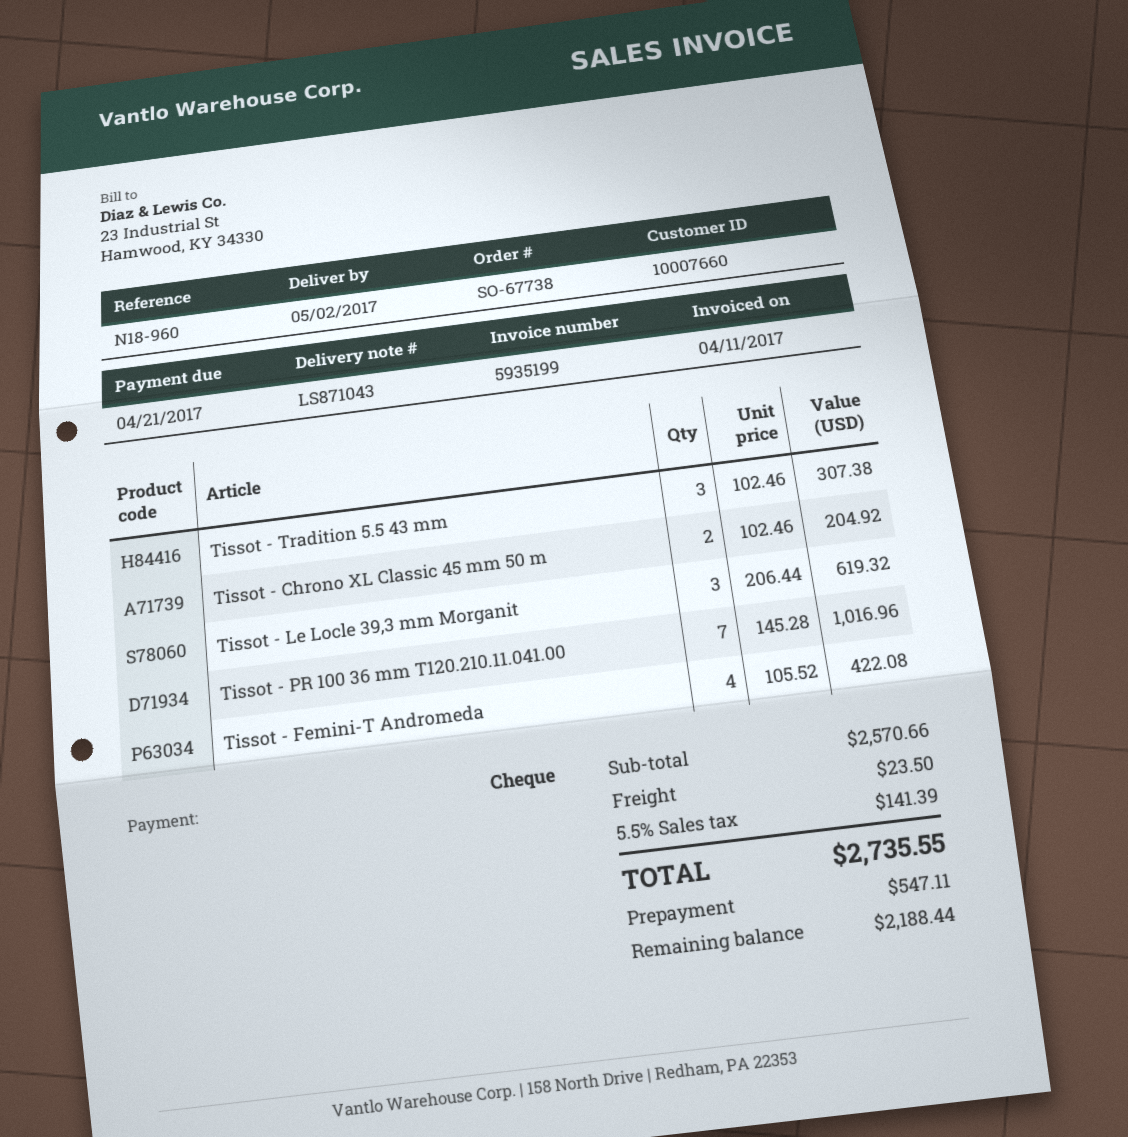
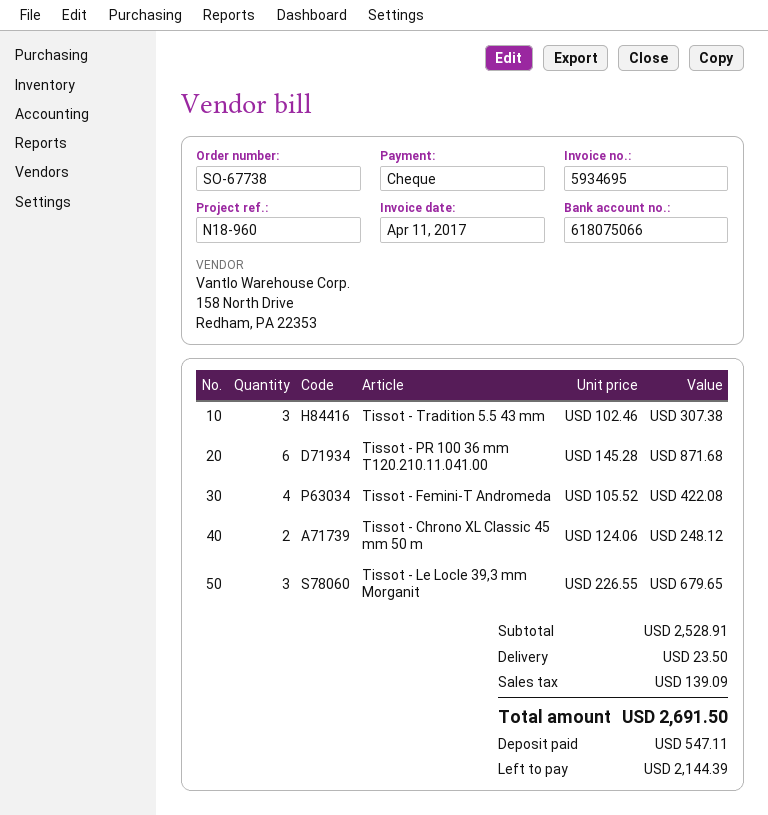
invoice number: 5935199 -> 5934695
Tissot - Chrono XL Classic 45 mm 50 m: 2 x 102.46 = 204.92 -> 2 x 124.06 = 248.12
Tissot - Le Locle 39,3 mm Morganit: 3 x 206.44 = 619.32 -> 3 x 226.55 = 679.65
Tissot - PR 100 36 mm T120.210.11.041.00: 7 x 145.28 = 1016.96 -> 6 x 145.28 = 871.68
subtotal: 2570.66 -> 2528.91
tax: 141.39 -> 139.09
total: 2735.55 -> 2691.50
balance: 2188.44 -> 2144.39

